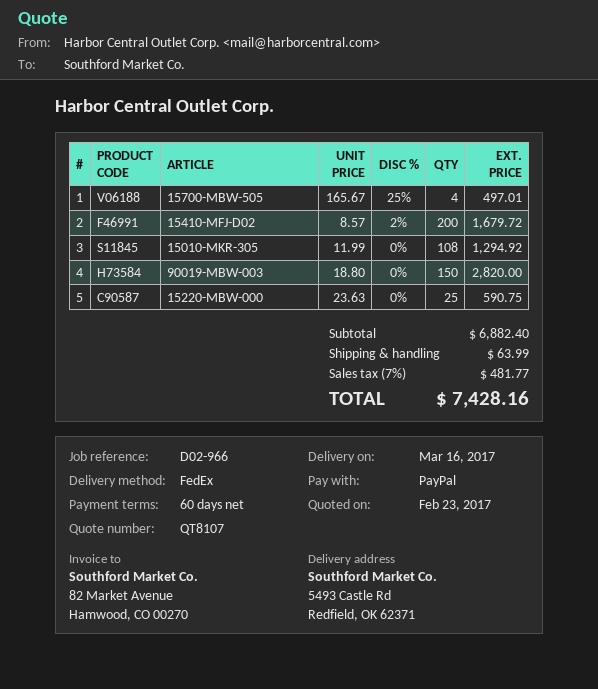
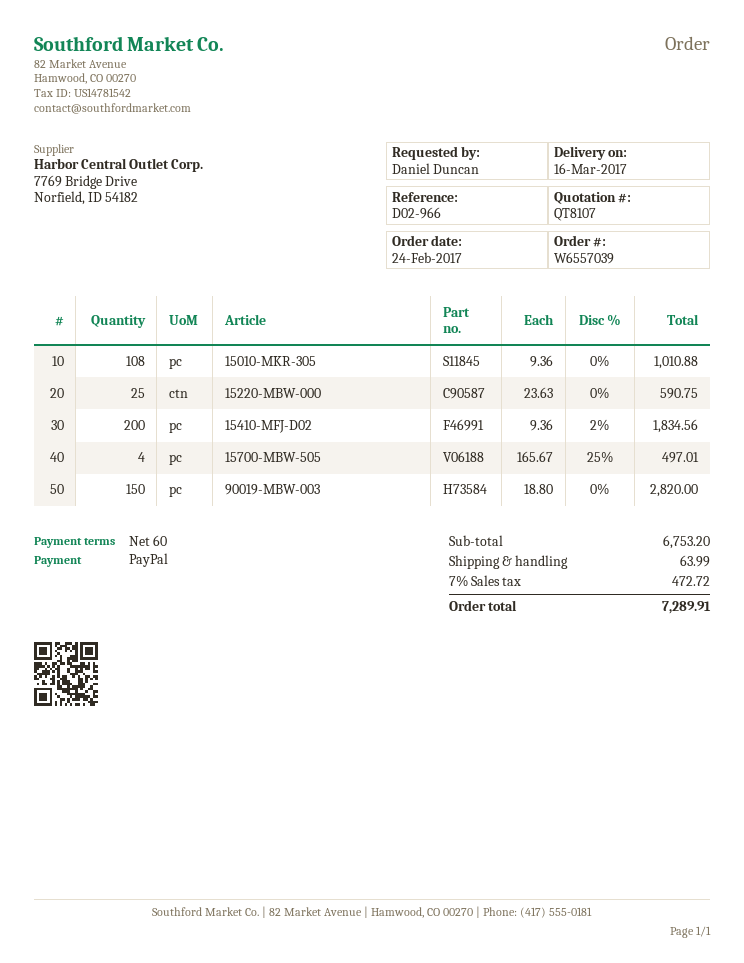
15410-MFJ-D02: 200 x 8.57 - 2% = 1679.72 -> 200 x 9.36 - 2% = 1834.56
15010-MKR-305: 108 x 11.99 = 1294.92 -> 108 x 9.36 = 1010.88
subtotal: 6882.40 -> 6753.20
tax: 7% = 481.77 -> 7% = 472.72
total: 7428.16 -> 7289.91

